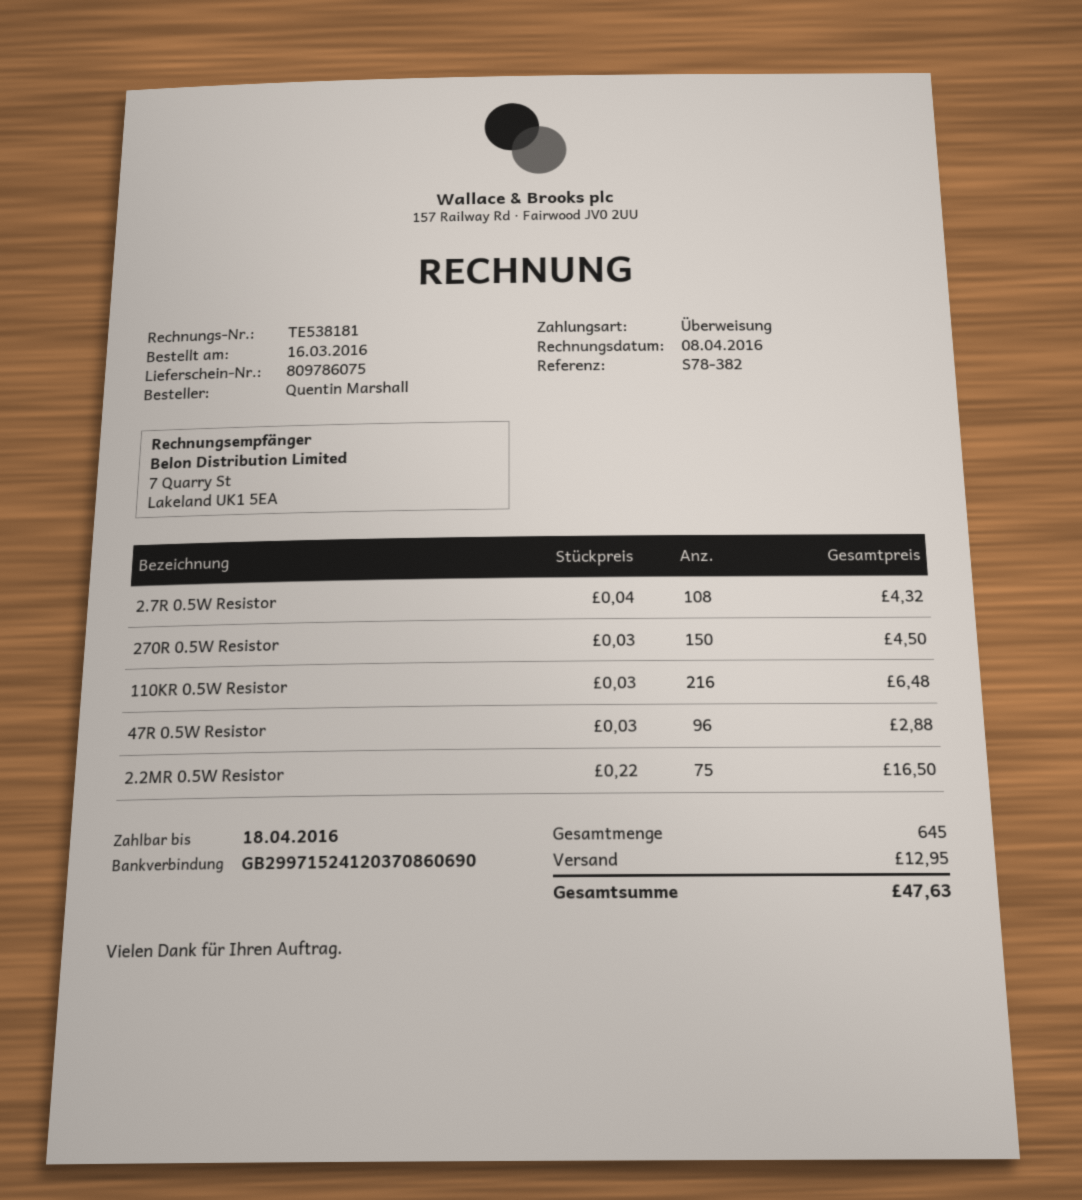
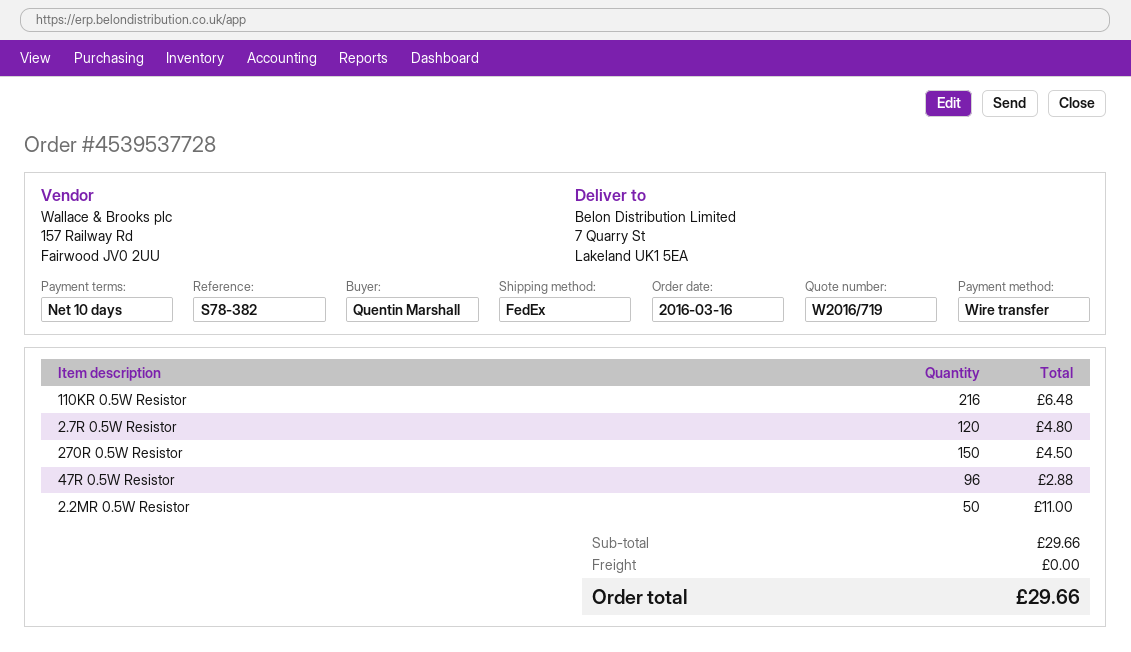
2.7R 0.5W Resistor: 108 for 4.32 -> 120 for 4.80
2.2MR 0.5W Resistor: 75 for 16.50 -> 50 for 11.00
shipping: 12.95 -> 0.00
total: 47.63 -> 29.66

